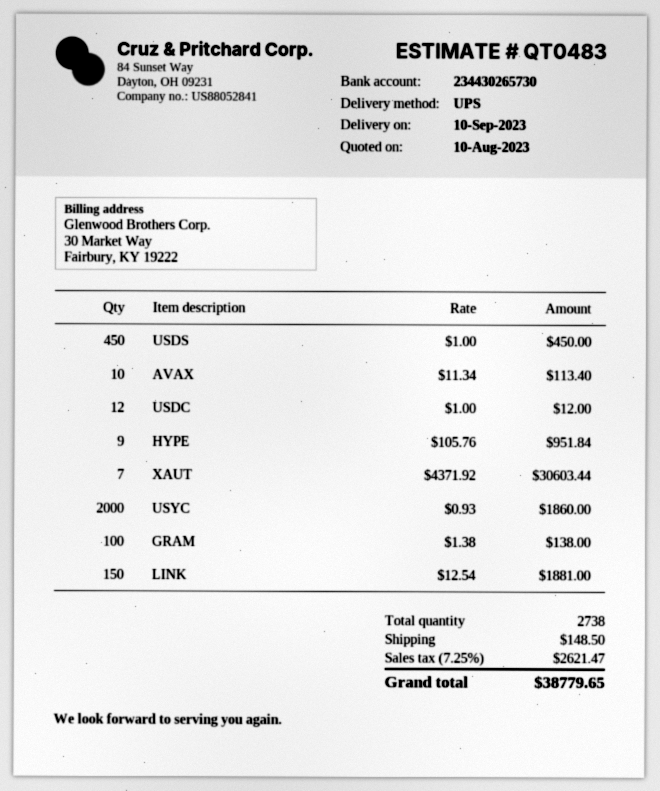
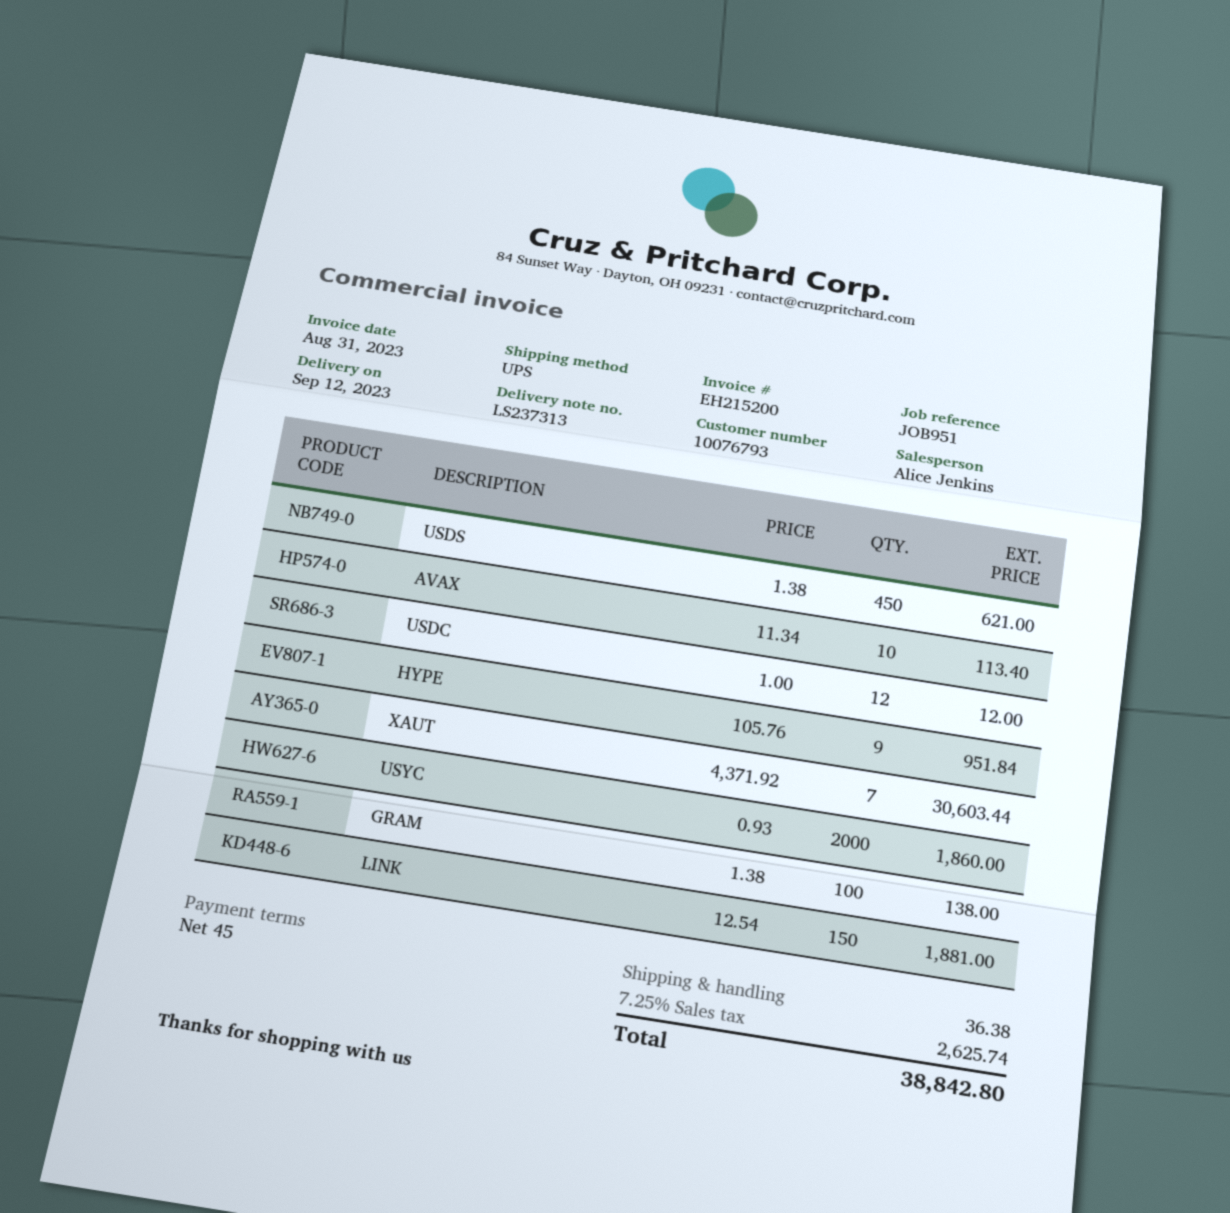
delivery date: 2023-09-10 -> 2023-09-12
USDS: 450 x 1.00 = 450.00 -> 450 x 1.38 = 621.00
shipping: 148.50 -> 36.38
tax: 7.25% = 2621.47 -> 7.25% = 2625.74
total: 38779.65 -> 38842.80

